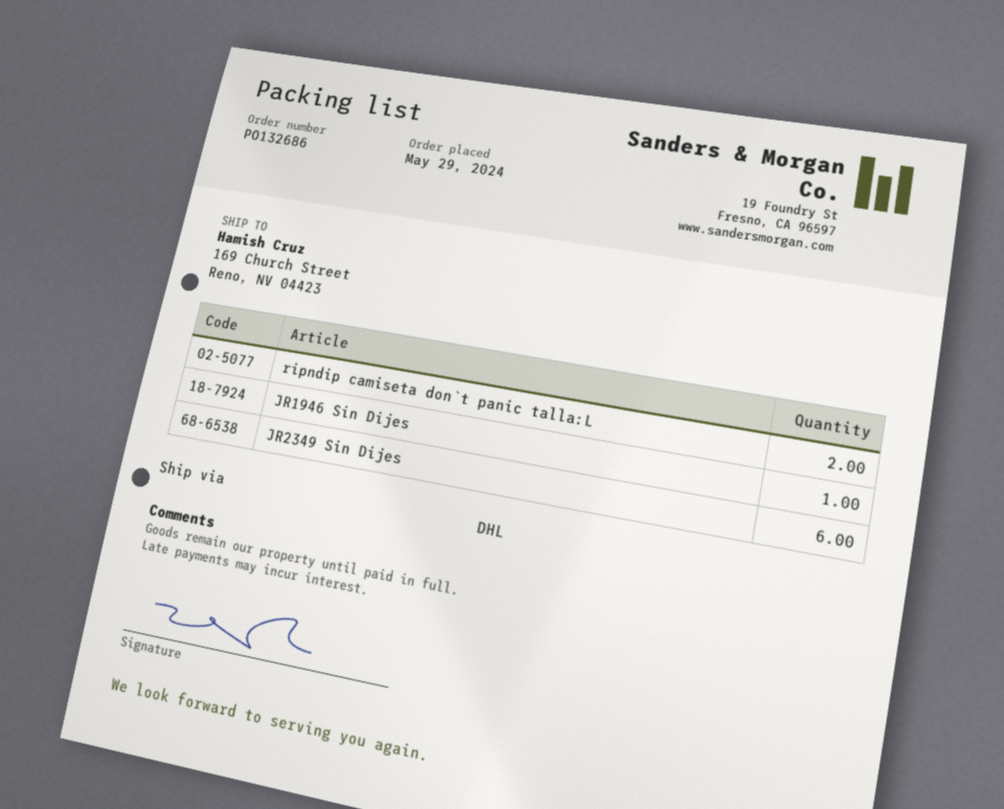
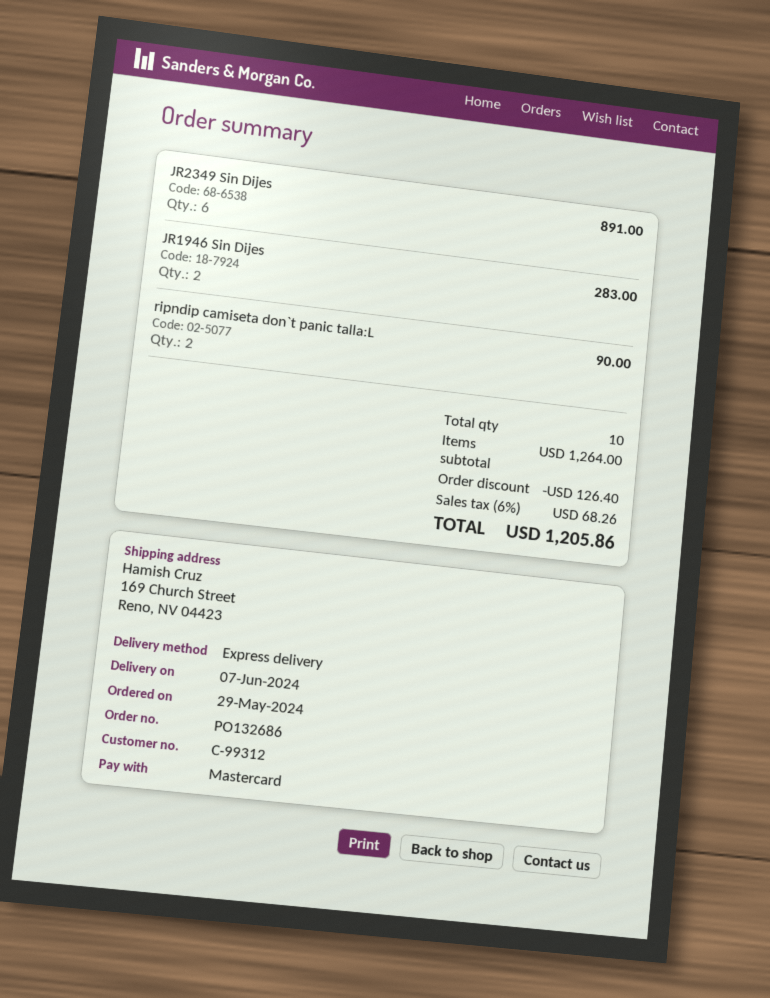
shipping method: DHL -> express
JR1946 Sin Dijes: 1 -> 2

